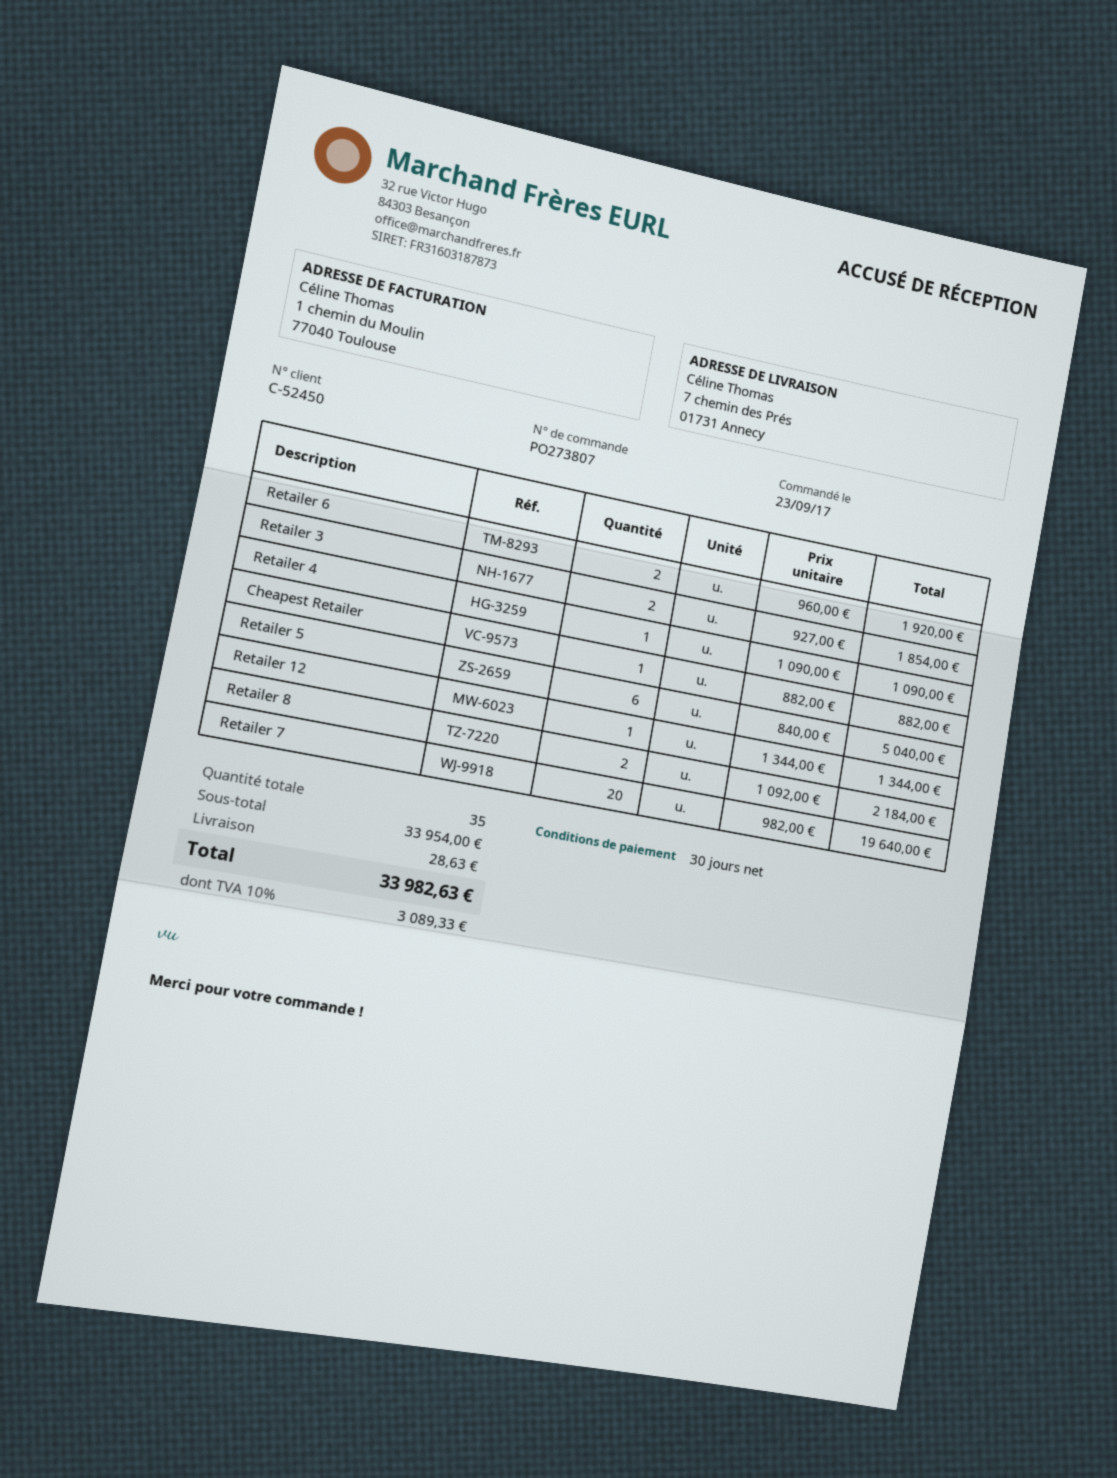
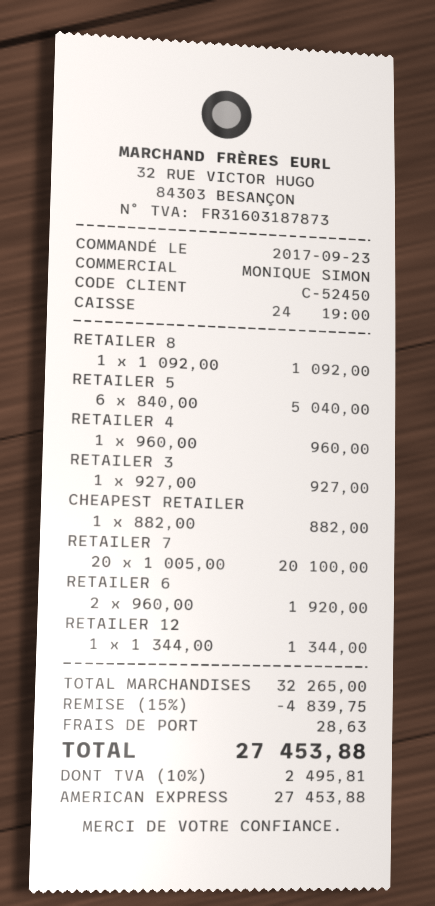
Retailer 3: 2 x 927.00 = 1854.00 -> 1 x 927.00 = 927.00
Retailer 4: 1 x 1090.00 = 1090.00 -> 1 x 960.00 = 960.00
Retailer 8: 2 x 1092.00 = 2184.00 -> 1 x 1092.00 = 1092.00
Retailer 7: 20 x 982.00 = 19640.00 -> 20 x 1005.00 = 20100.00
subtotal: 33954.00 -> 32265.00
discount: none -> 15% = 4839.75
tax: 10% = 3089.33 -> 10% = 2495.81
total: 33982.63 -> 27453.88

